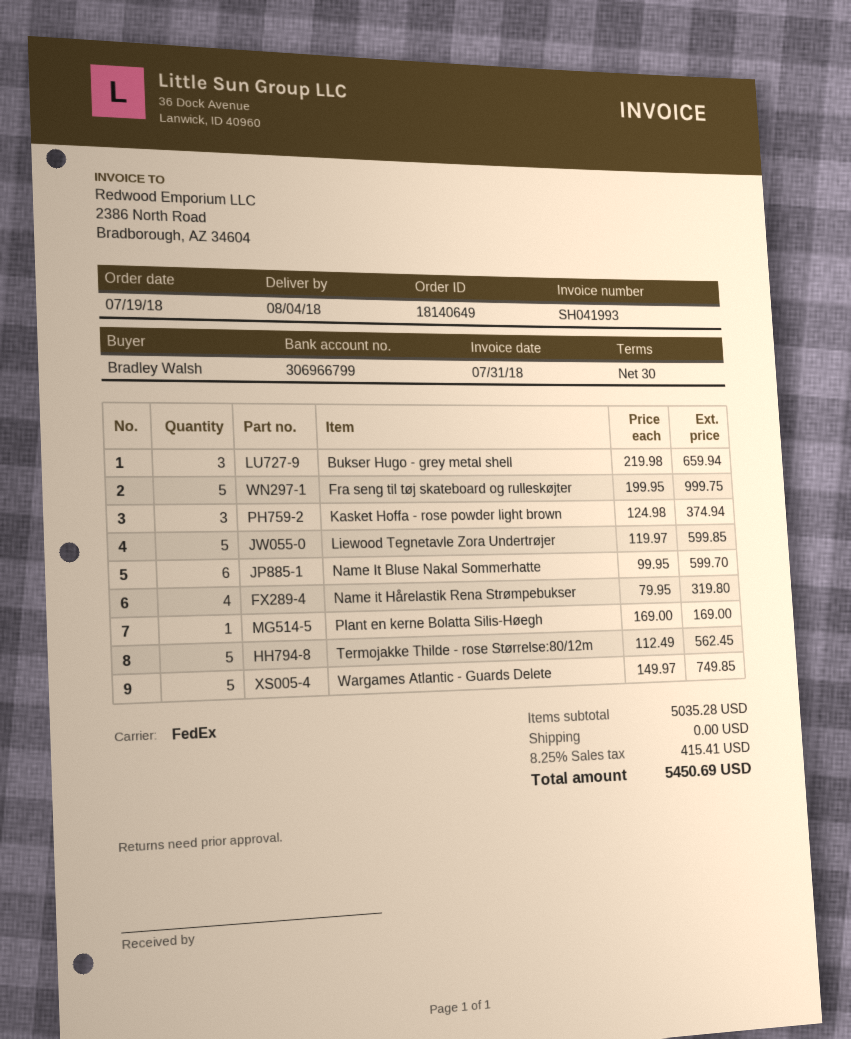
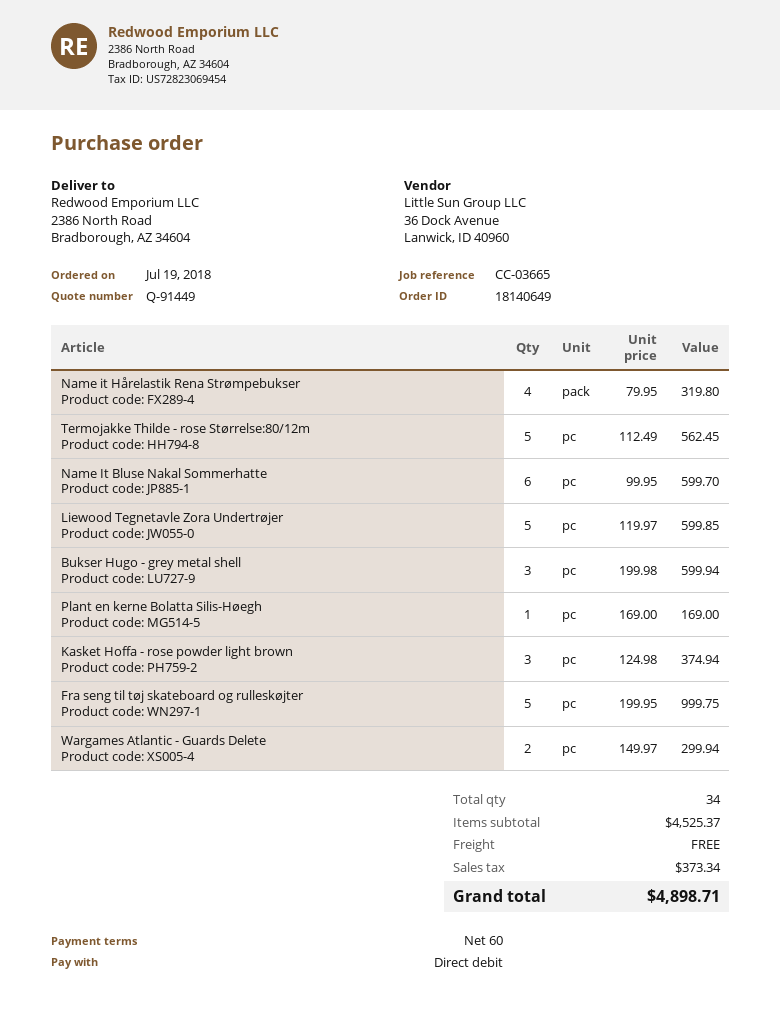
payment terms: 30 days -> 60 days
Bukser Hugo - grey metal shell: 3 x 219.98 = 659.94 -> 3 x 199.98 = 599.94
Wargames Atlantic - Guards Delete: 5 x 149.97 = 749.85 -> 2 x 149.97 = 299.94
subtotal: 5035.28 -> 4525.37
tax: 415.41 -> 373.34
total: 5450.69 -> 4898.71

